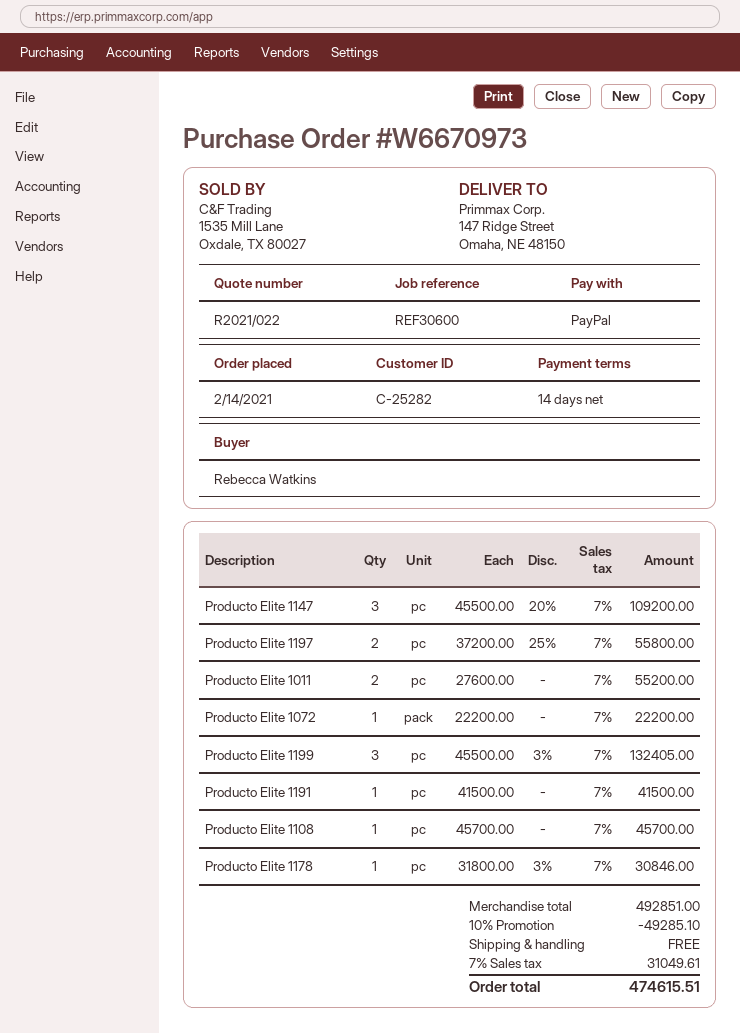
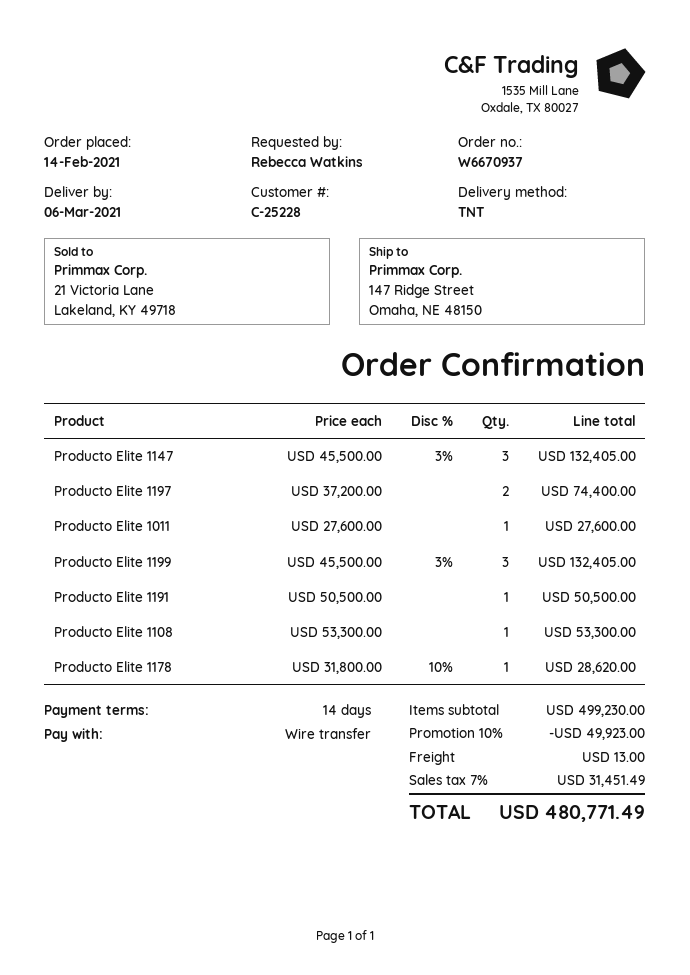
order number: W6670973 -> W6670937
customer number: C-25282 -> C-25228
payment method: PayPal -> bank transfer
Producto Elite 1147: 3 x 45500.00 - 20% = 109200.00 -> 3 x 45500.00 - 3% = 132405.00
Producto Elite 1197: 2 x 37200.00 - 25% = 55800.00 -> 2 x 37200.00 = 74400.00
Producto Elite 1011: 2 x 27600.00 = 55200.00 -> 1 x 27600.00 = 27600.00
Producto Elite 1072: 1 x 22200.00 = 22200.00 -> none
Producto Elite 1191: 1 x 41500.00 = 41500.00 -> 1 x 50500.00 = 50500.00
Producto Elite 1108: 1 x 45700.00 = 45700.00 -> 1 x 53300.00 = 53300.00
Producto Elite 1178: 1 x 31800.00 - 3% = 30846.00 -> 1 x 31800.00 - 10% = 28620.00
subtotal: 492851.00 -> 499230.00
discount: 10% = 49285.10 -> 10% = 49923.00
shipping: 0.00 -> 13.00
tax: 7% = 31049.61 -> 7% = 31451.49
total: 474615.51 -> 480771.49

